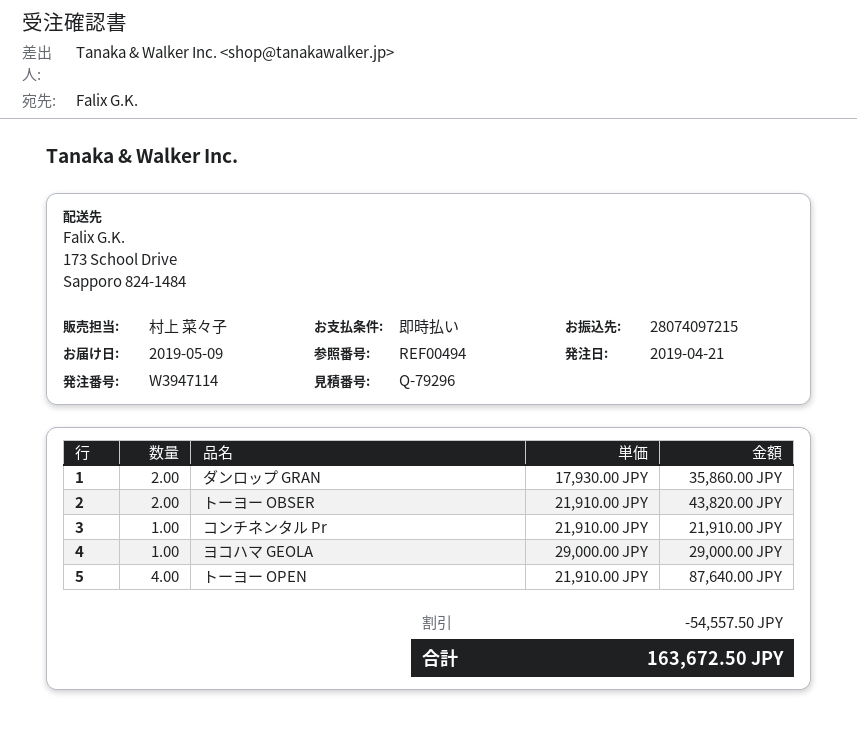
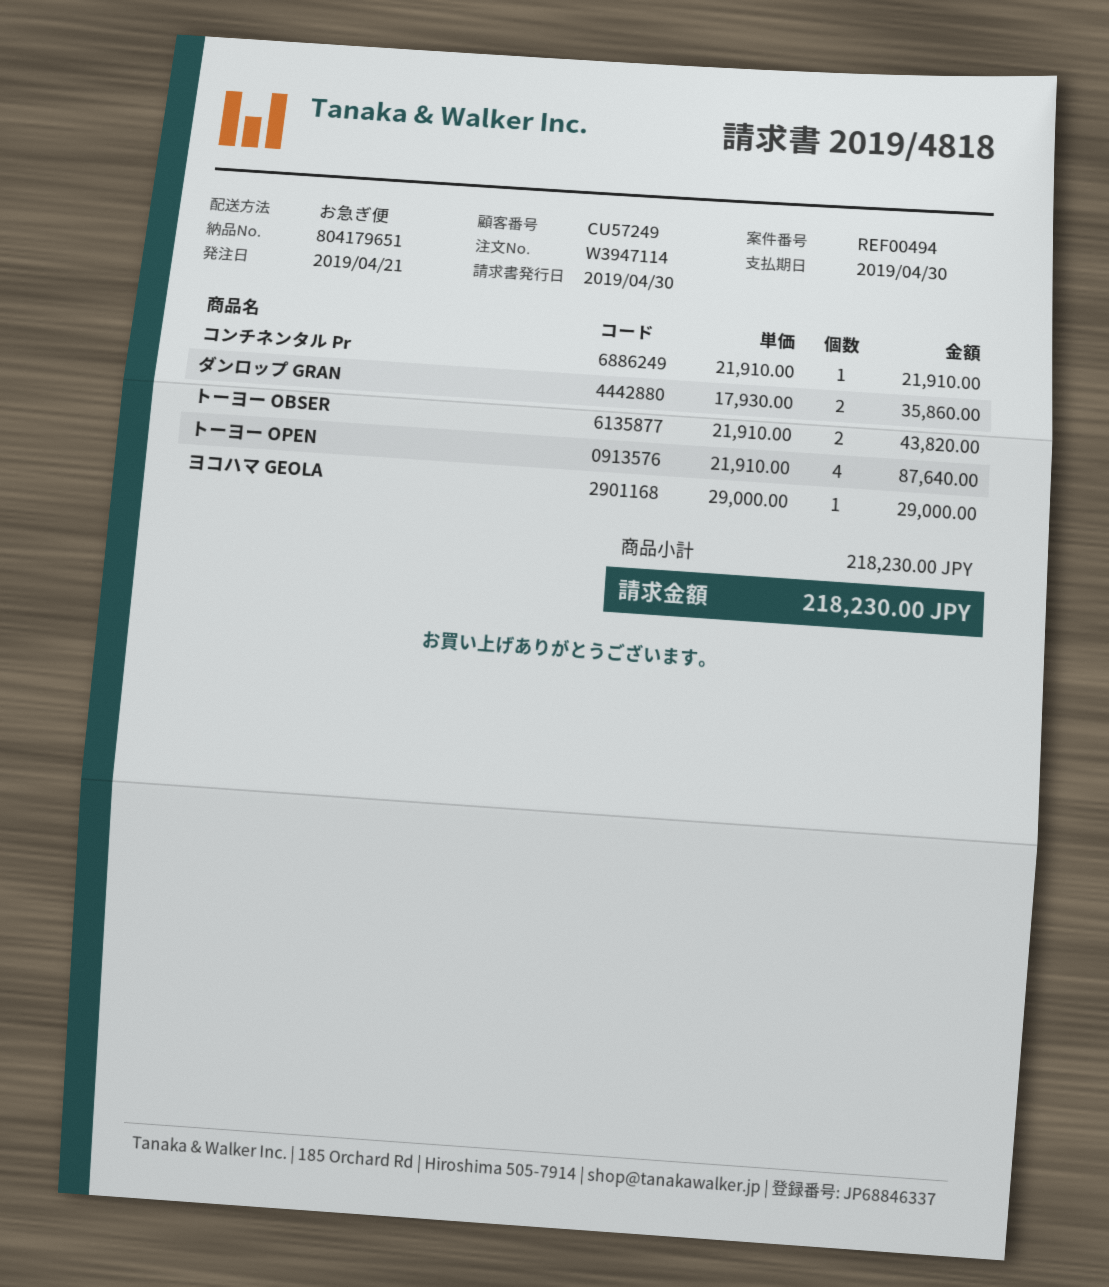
discount: 54557.50 -> none
total: 163672.50 -> 218230.00

